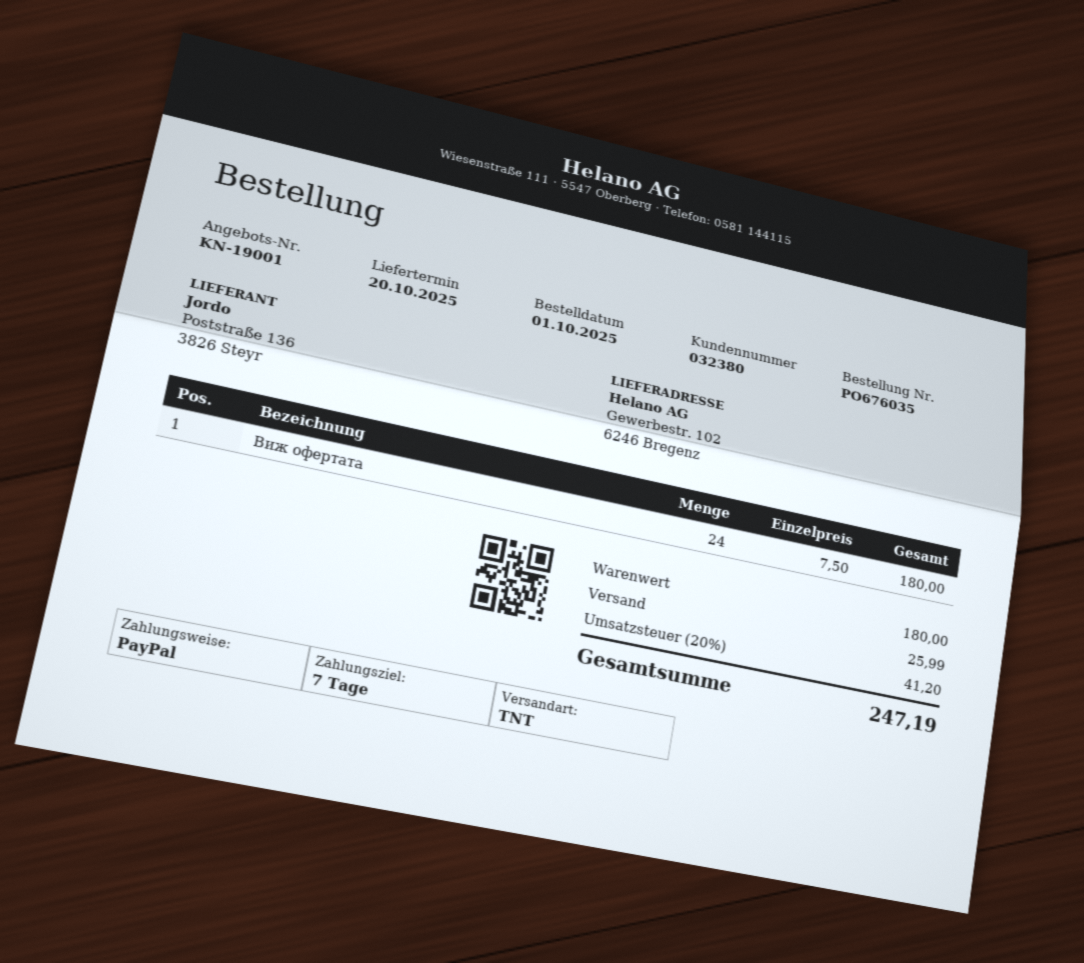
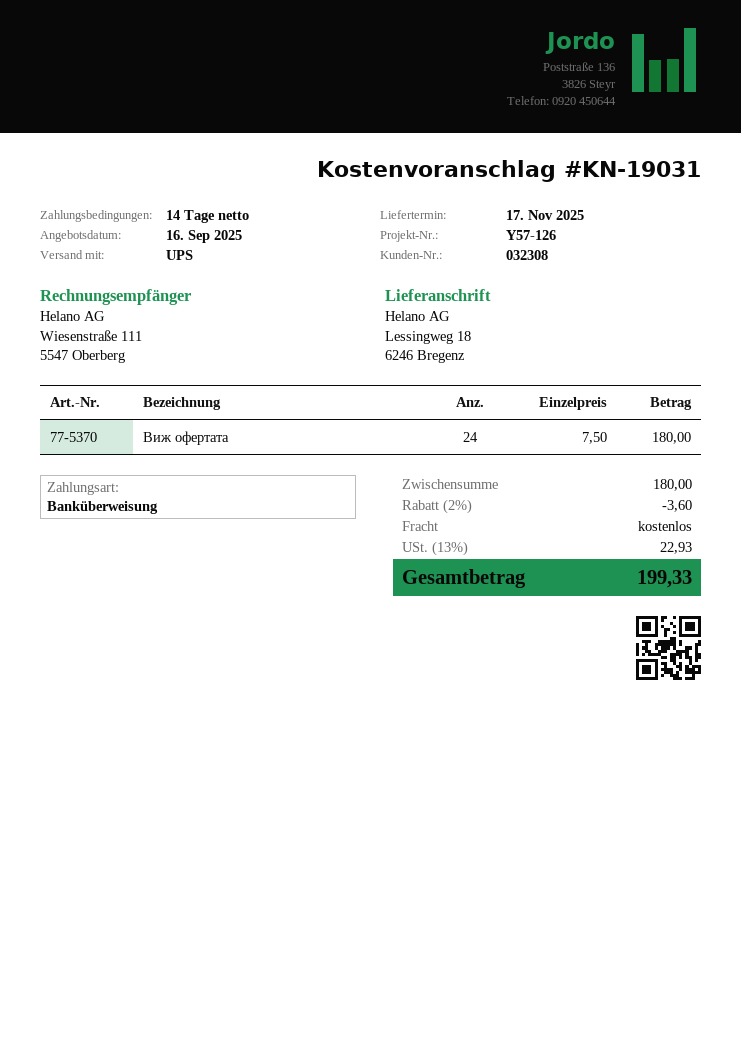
quote number: KN-19001 -> KN-19031
delivery date: 2025-10-20 -> 2025-11-17
payment terms: 7 days -> 14 days
customer number: 032380 -> 032308
payment method: PayPal -> bank transfer
shipping method: TNT -> UPS
ship to: Gewerbestr. 102, 6246 Bregenz -> Lessingweg 18, 6246 Bregenz
discount: none -> 2% = 3.60
shipping: 25.99 -> 0.00
tax: 20% = 41.20 -> 13% = 22.93
total: 247.19 -> 199.33

